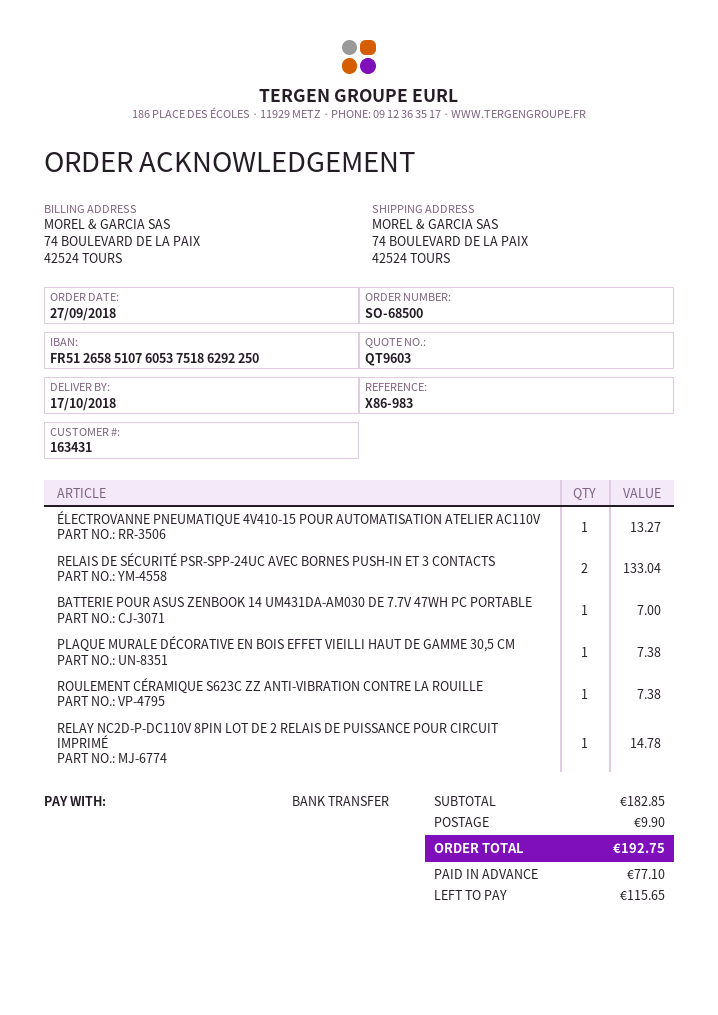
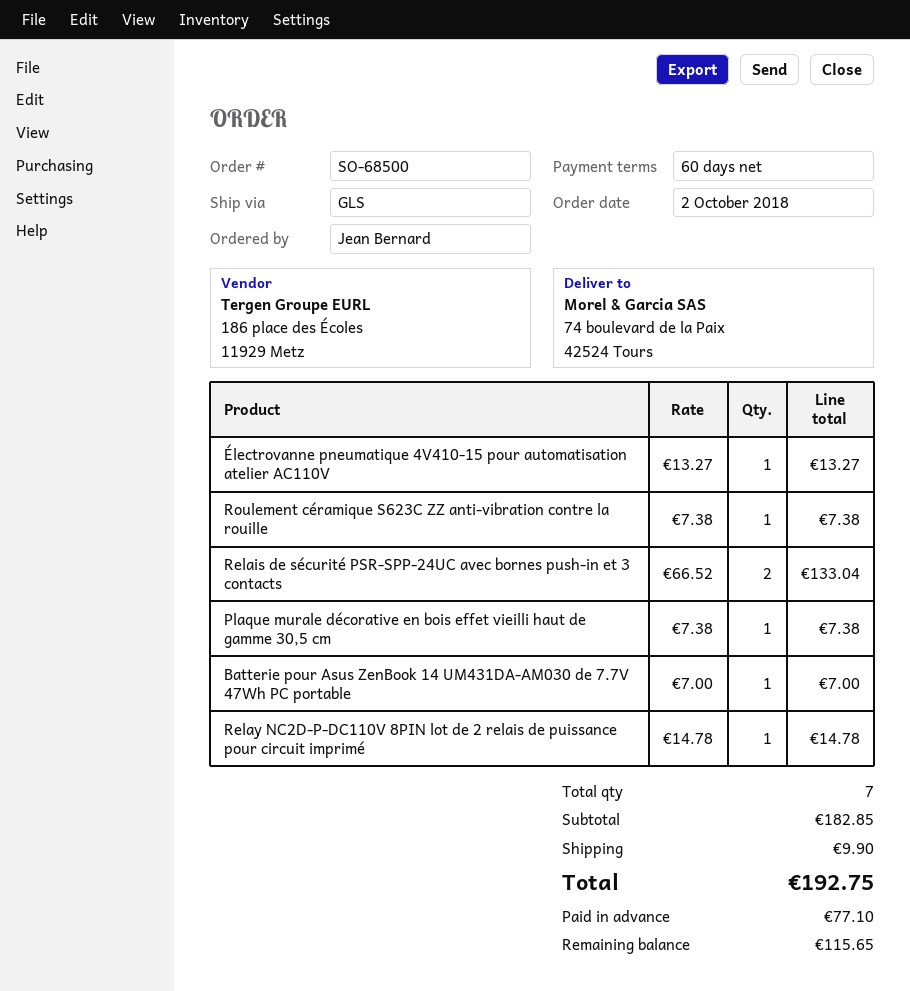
order date: 2018-09-27 -> 2018-10-02

